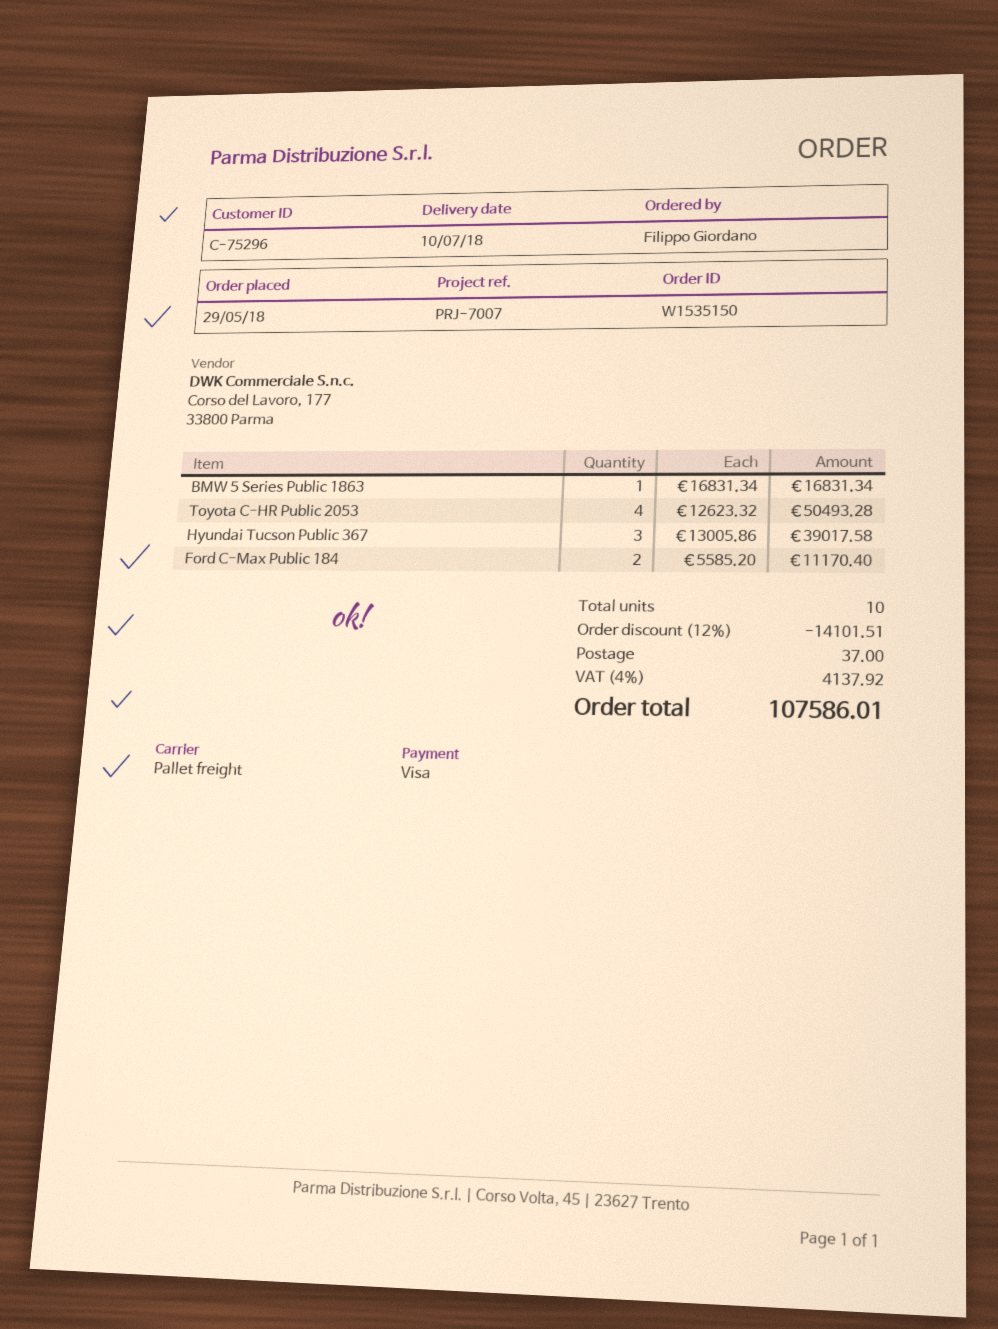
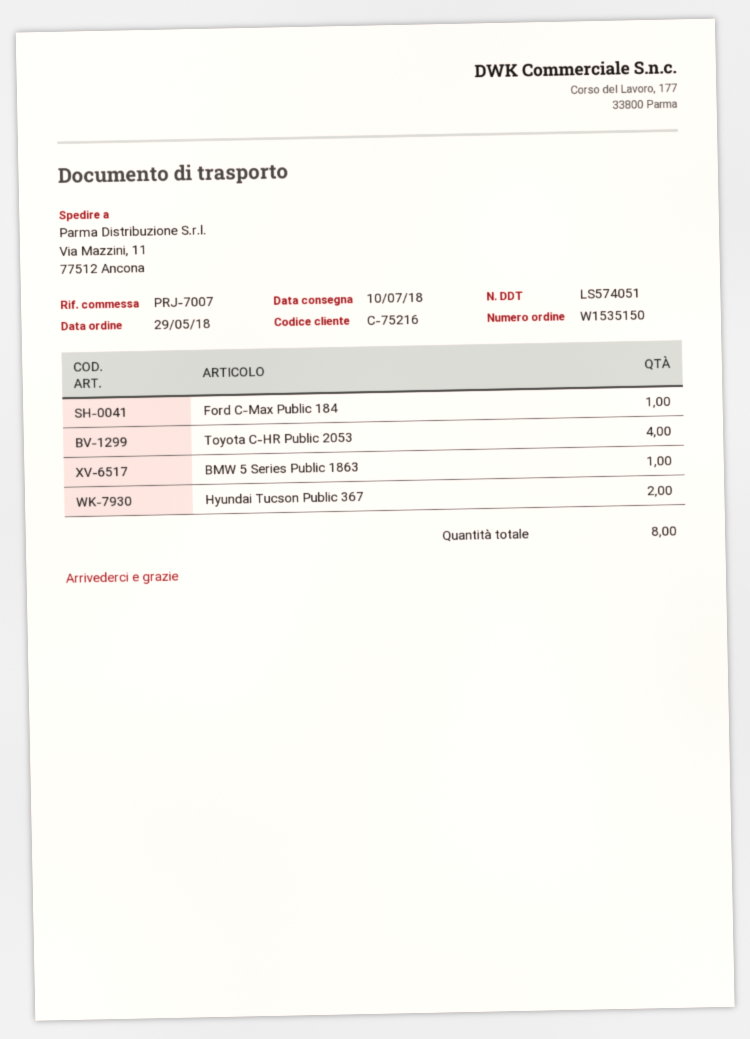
customer number: C-75296 -> C-75216
Hyundai Tucson Public 367: 3 -> 2
Ford C-Max Public 184: 2 -> 1
total quantity: 10 -> 8

